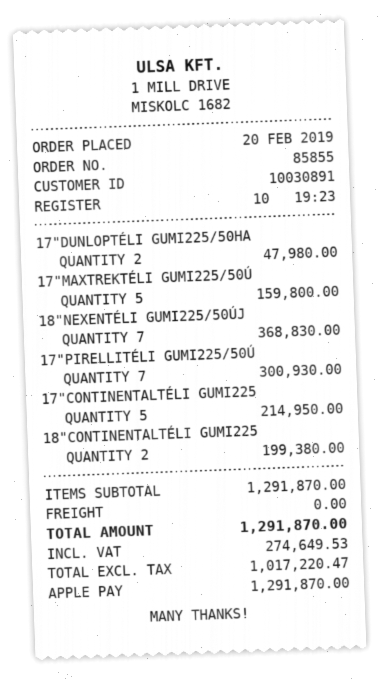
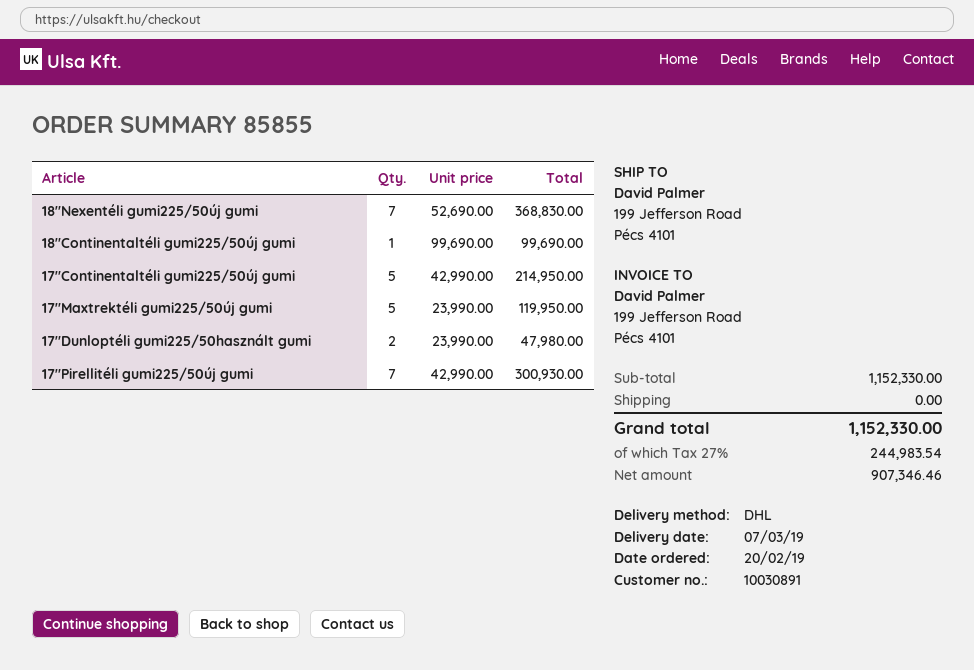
17"MAXTREKTÉLI GUMI225/50Ú: 5 for 159800.00 -> 5 for 119950.00
18"CONTINENTALTÉLI GUMI225: 2 for 199380.00 -> 1 for 99690.00
subtotal: 1291870.00 -> 1152330.00
net: 1017220.47 -> 907346.46
tax: 274649.53 -> 244983.54
total: 1291870.00 -> 1152330.00

